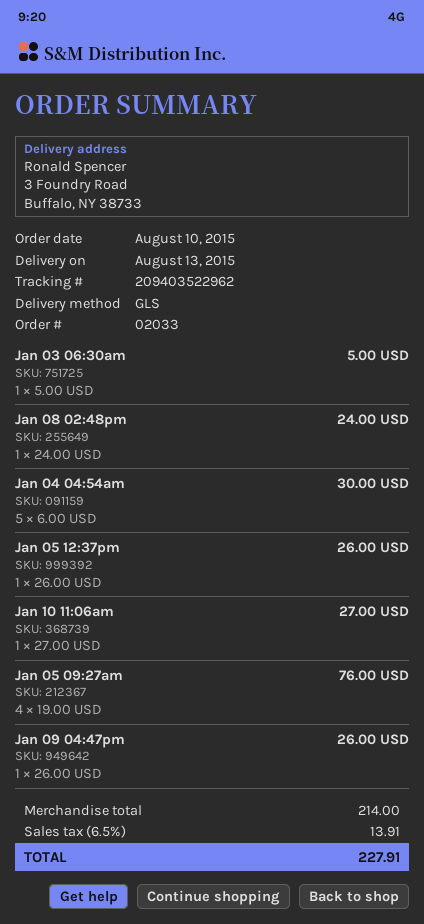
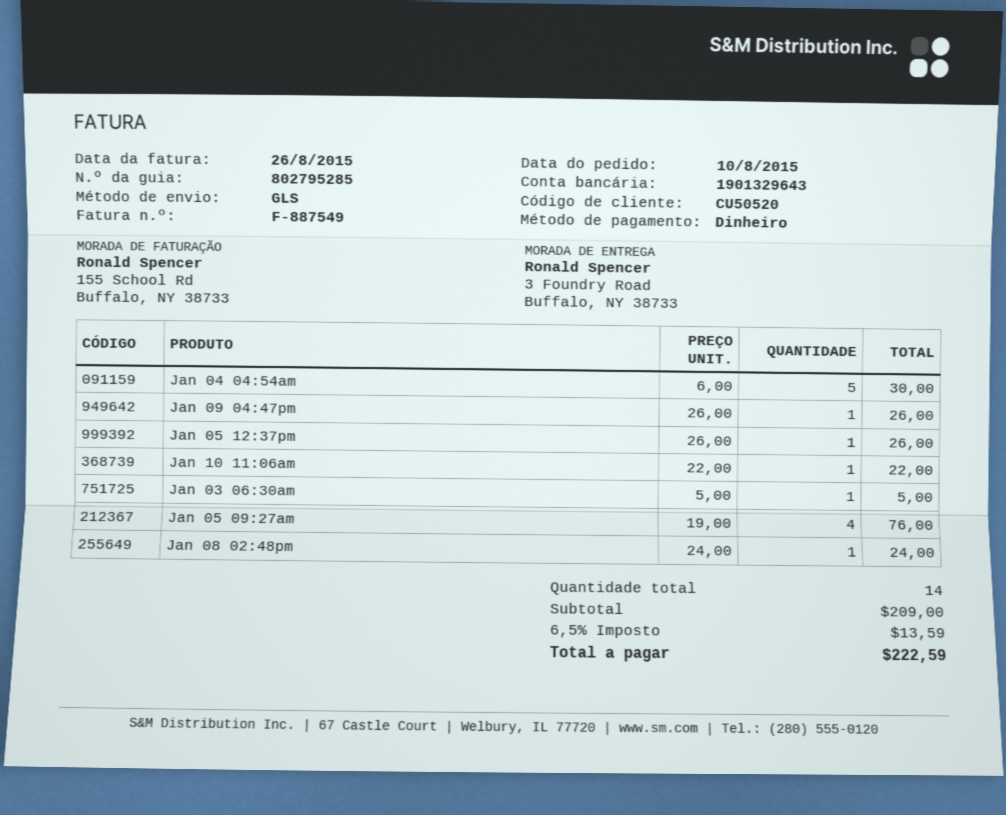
Jan 10 11:06am: 1 x 27.00 = 27.00 -> 1 x 22.00 = 22.00
subtotal: 214.00 -> 209.00
tax: 6.5% = 13.91 -> 6.5% = 13.59
total: 227.91 -> 222.59

